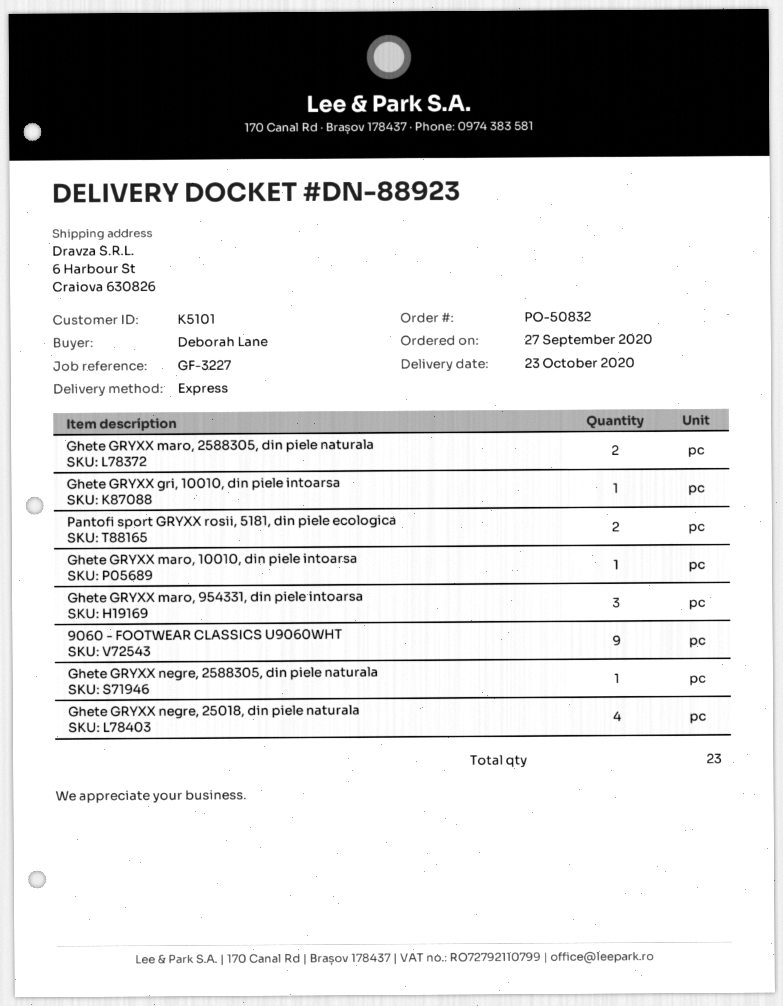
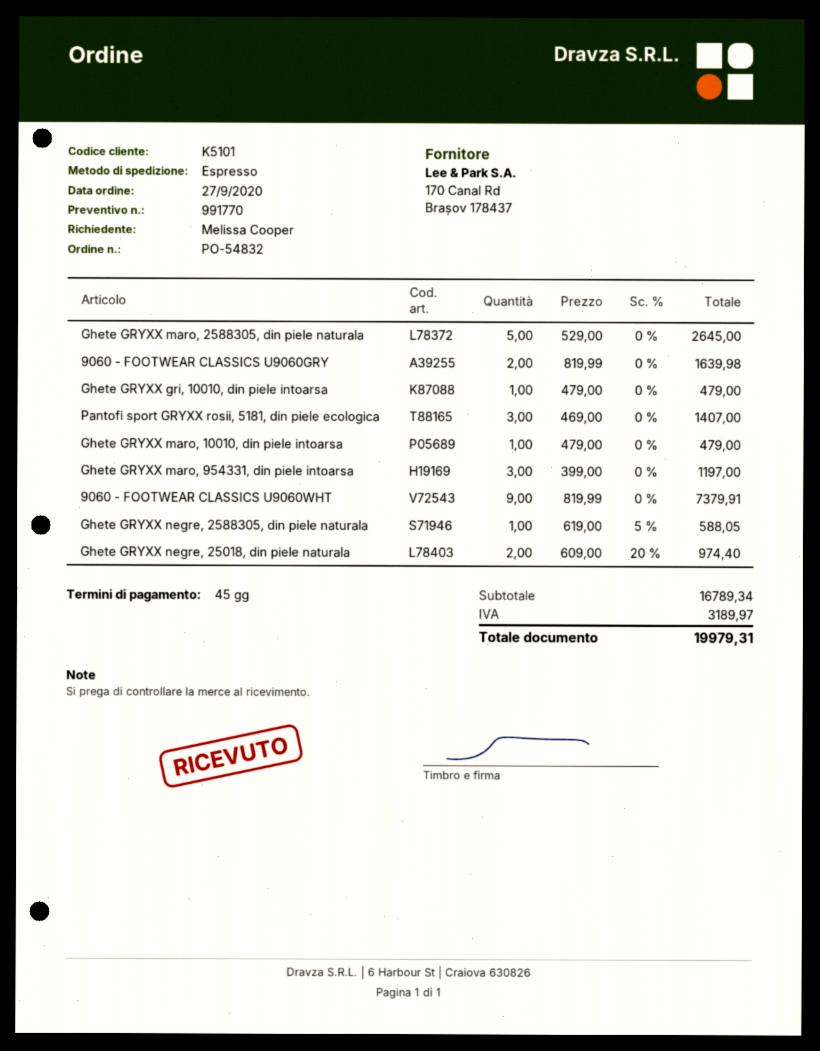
order number: PO-50832 -> PO-54832
ordered by: Deborah Lane -> Melissa Cooper
Ghete GRYXX maro, 2588305, din piele naturala: 2 -> 5
Pantofi sport GRYXX rosii, 5181, din piele ecologica: 2 -> 3
Ghete GRYXX negre, 25018, din piele naturala: 4 -> 2
9060 - FOOTWEAR CLASSICS U9060GRY: none -> 2

